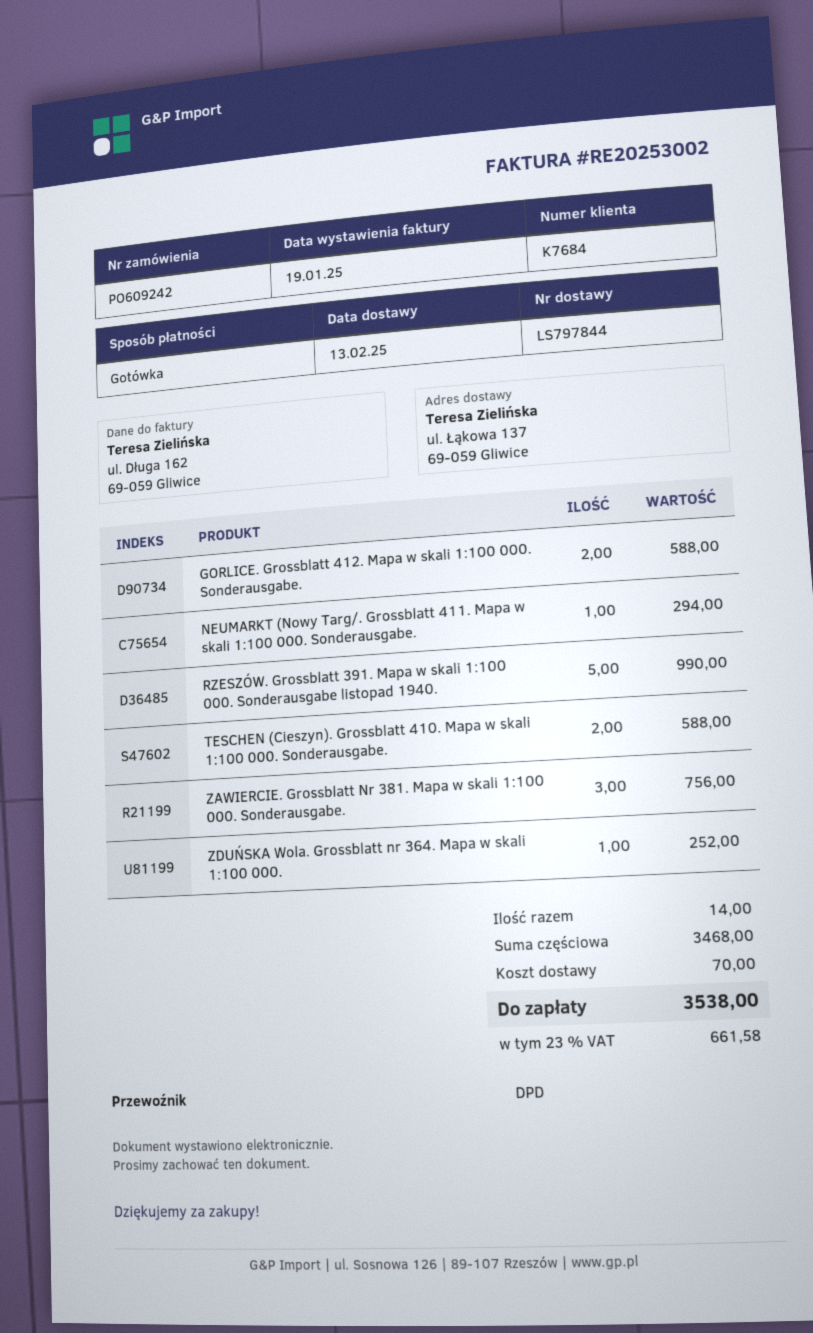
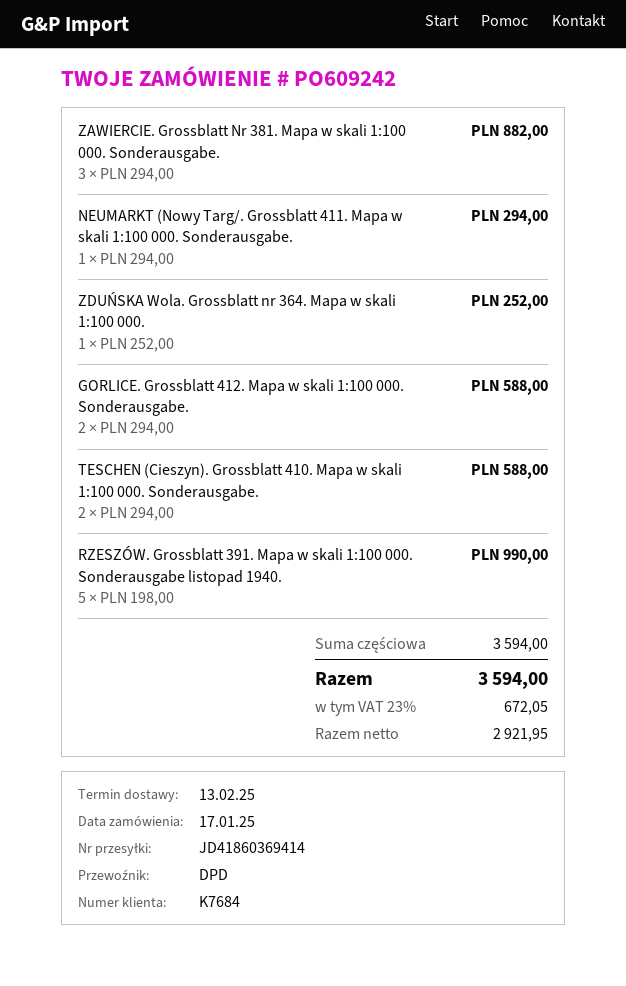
ZAWIERCIE. Grossblatt Nr 381. Mapa w skali 1:100 000. Sonderausgabe.: 3 for 756.00 -> 3 for 882.00
subtotal: 3468.00 -> 3594.00
shipping: 70.00 -> none
tax: 23% = 661.58 -> 23% = 672.05
total: 3538.00 -> 3594.00

